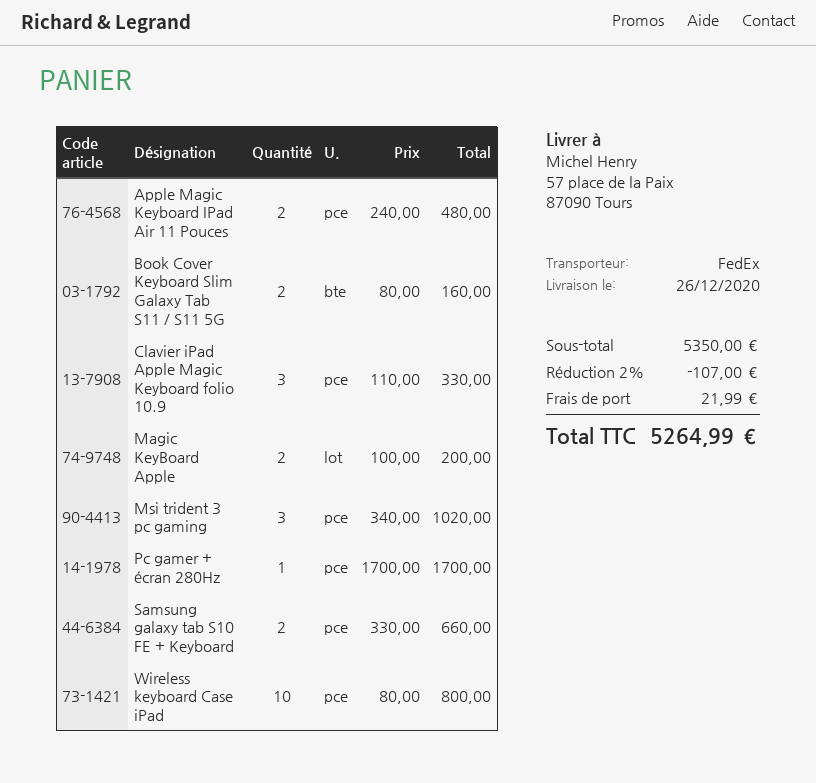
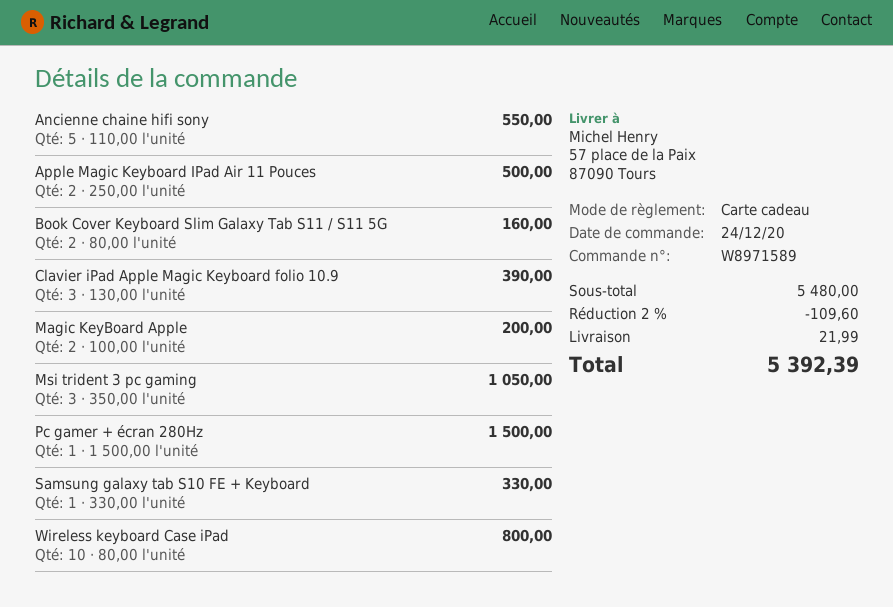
Apple Magic Keyboard IPad Air 11 Pouces: 2 x 240.00 = 480.00 -> 2 x 250.00 = 500.00
Clavier iPad Apple Magic Keyboard folio 10.9: 3 x 110.00 = 330.00 -> 3 x 130.00 = 390.00
Msi trident 3 pc gaming: 3 x 340.00 = 1020.00 -> 3 x 350.00 = 1050.00
Pc gamer + écran 280Hz: 1 x 1700.00 = 1700.00 -> 1 x 1500.00 = 1500.00
Samsung galaxy tab S10 FE + Keyboard: 2 x 330.00 = 660.00 -> 1 x 330.00 = 330.00
Ancienne chaine hifi sony: none -> 5 x 110.00 = 550.00
subtotal: 5350.00 -> 5480.00
discount: 2% = 107.00 -> 2% = 109.60
total: 5264.99 -> 5392.39

